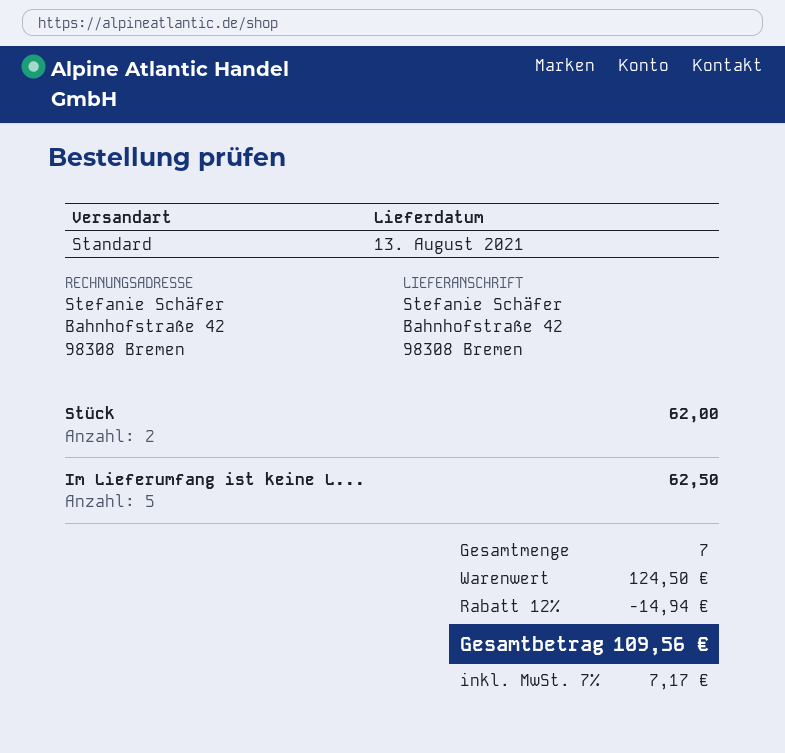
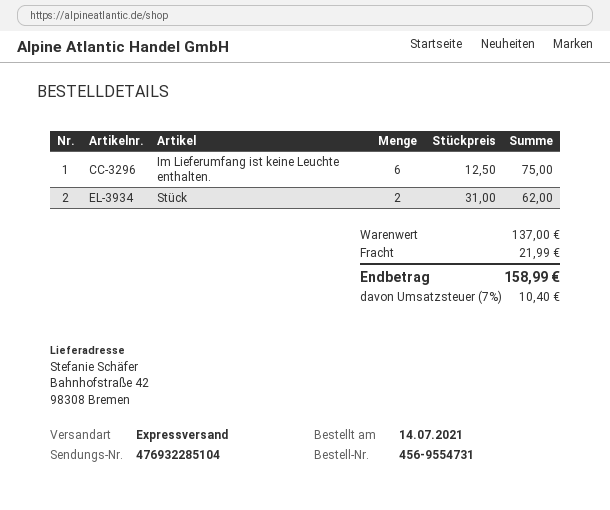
shipping method: standard -> express
Im Lieferumfang ist keine L...: 5 for 62.50 -> 6 for 75.00
subtotal: 124.50 -> 137.00
discount: 12% = 14.94 -> none
shipping: none -> 21.99
tax: 7% = 7.17 -> 7% = 10.40
total: 109.56 -> 158.99

